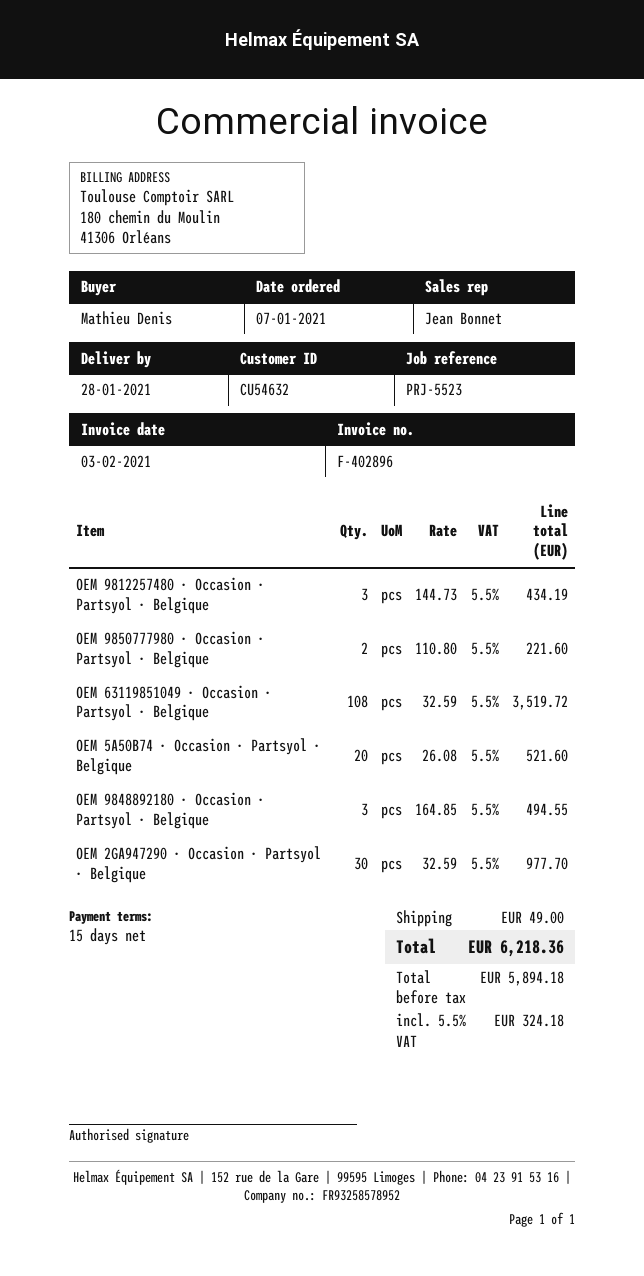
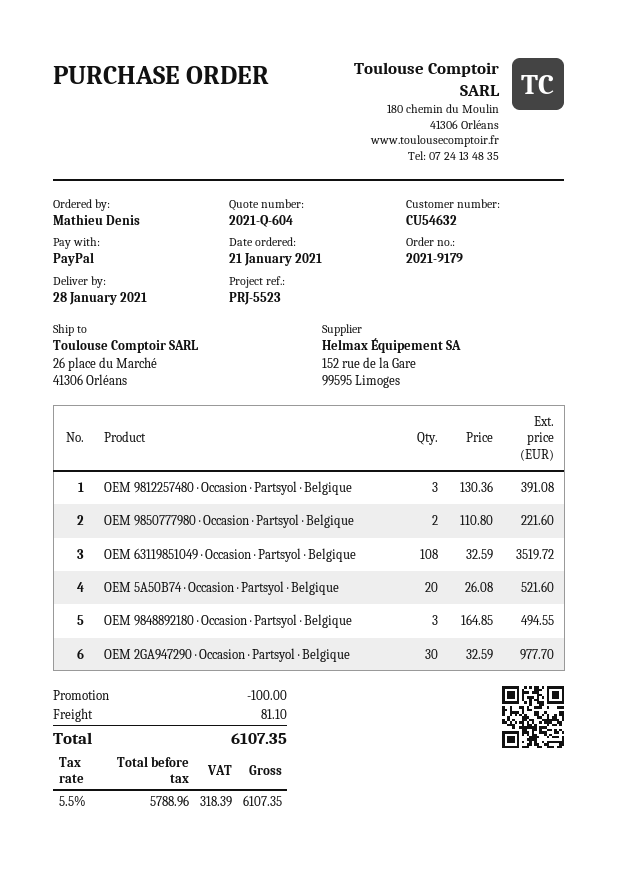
order date: 2021-01-07 -> 2021-01-21
OEM 9812257480 · Occasion · Partsyol · Belgique: 3 x 144.73 = 434.19 -> 3 x 130.36 = 391.08
discount: none -> 100.00
shipping: 49.00 -> 81.10
net: 5894.18 -> 5788.96
tax: 5.5% = 324.18 -> 5.5% = 318.39
total: 6218.36 -> 6107.35

